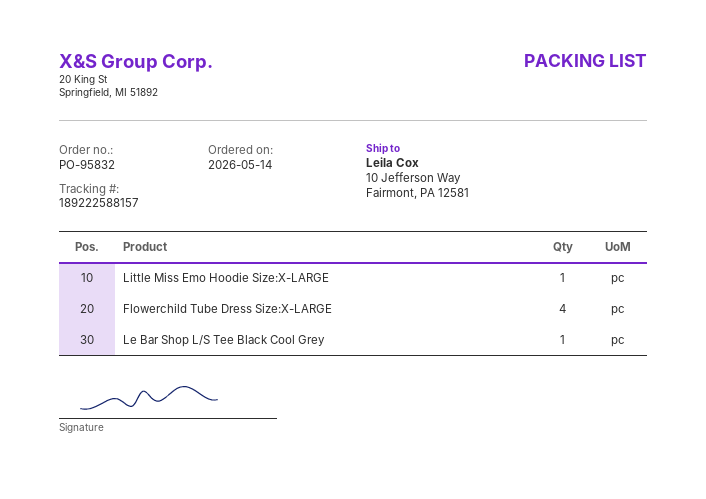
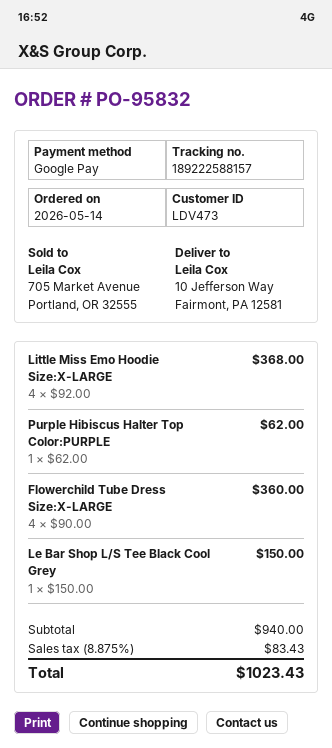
Little Miss Emo Hoodie Size:X-LARGE: 1 -> 4
Purple Hibiscus Halter Top Color:PURPLE: none -> 1

